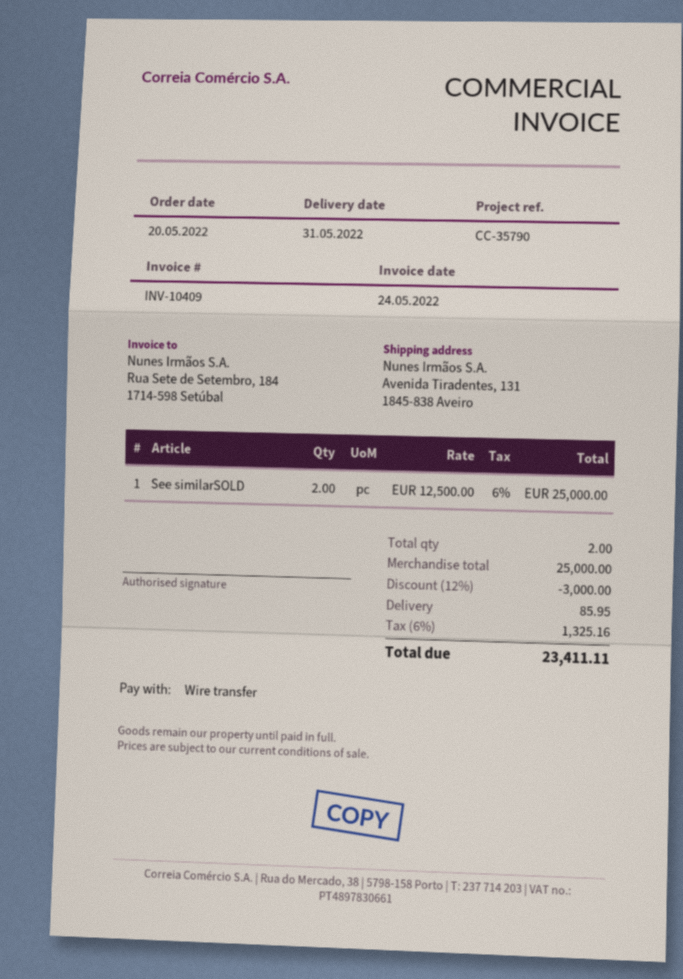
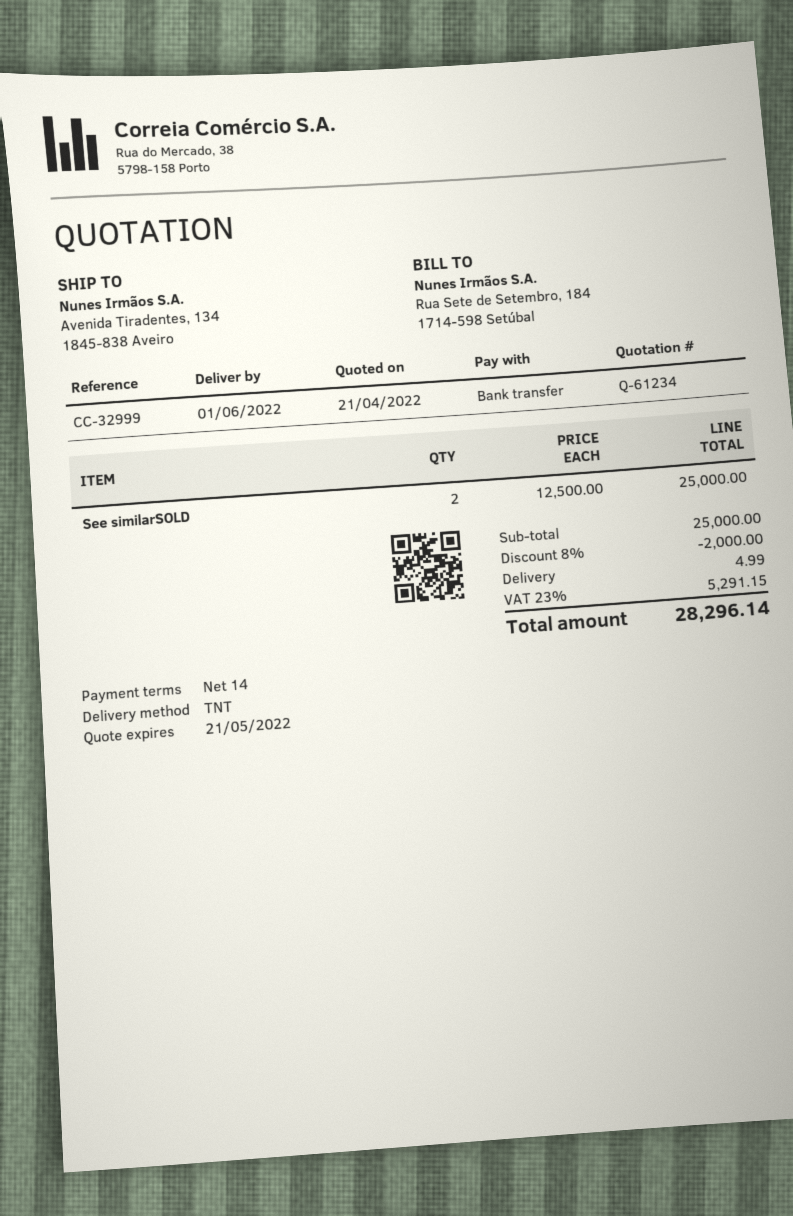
delivery date: 2022-05-31 -> 2022-06-01
reference: CC-35790 -> CC-32999
ship to: Avenida Tiradentes, 131, 1845-838 Aveiro -> Avenida Tiradentes, 134, 1845-838 Aveiro
discount: 12% = 3000.00 -> 8% = 2000.00
shipping: 85.95 -> 4.99
tax: 6% = 1325.16 -> 23% = 5291.15
total: 23411.11 -> 28296.14

